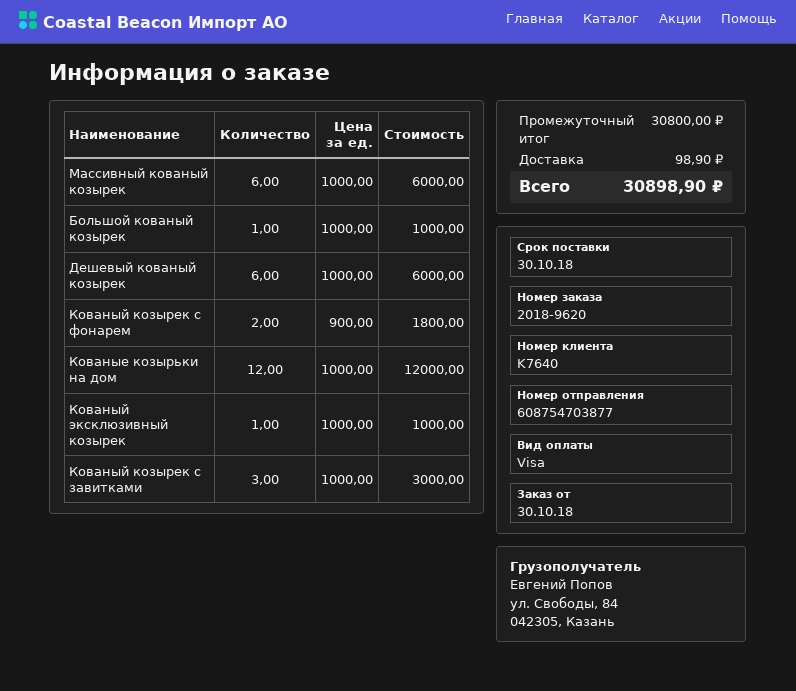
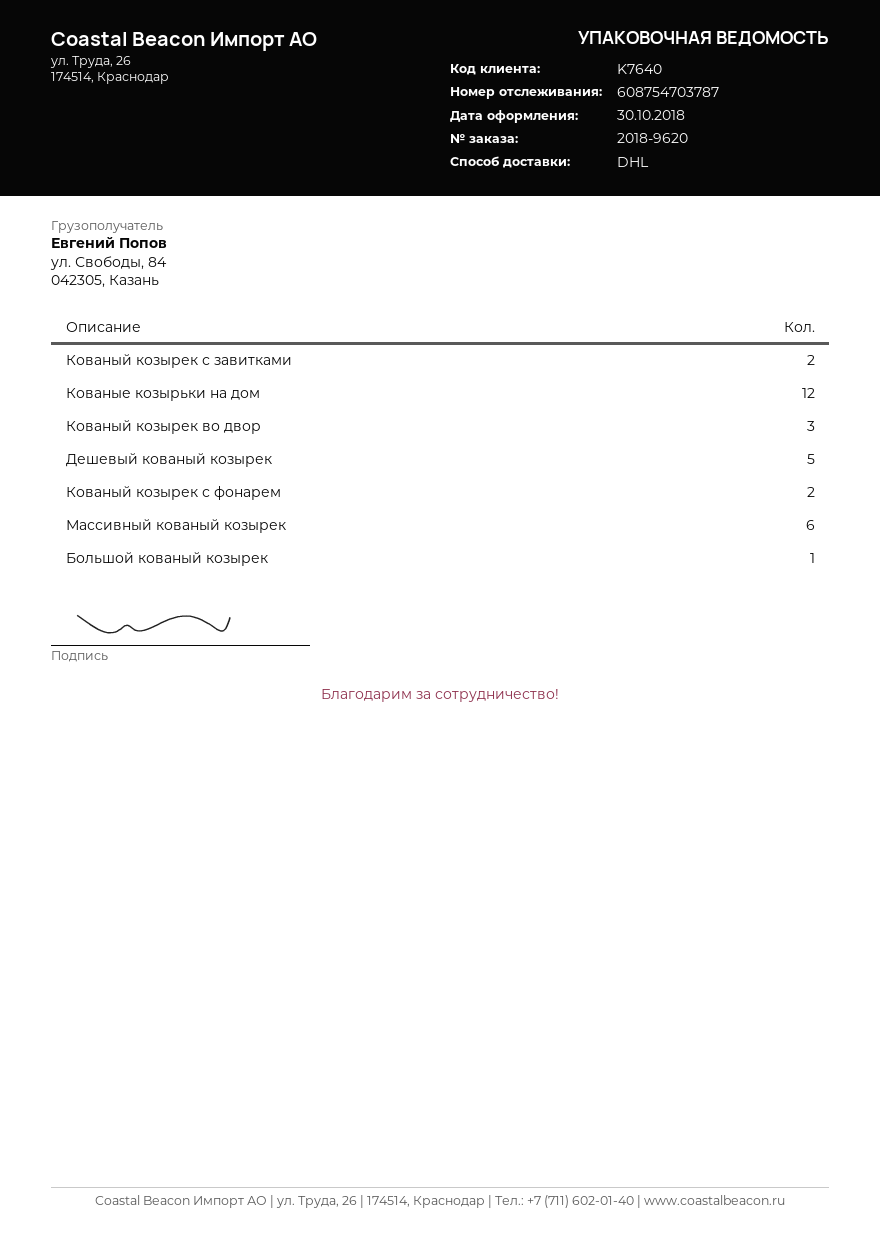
tracking number: 608754703877 -> 608754703787
Дешевый кованый козырек: 6 -> 5
Кованый эксклюзивный козырек: 1 -> none
Кованый козырек с завитками: 3 -> 2
Кованый козырек во двор: none -> 3

